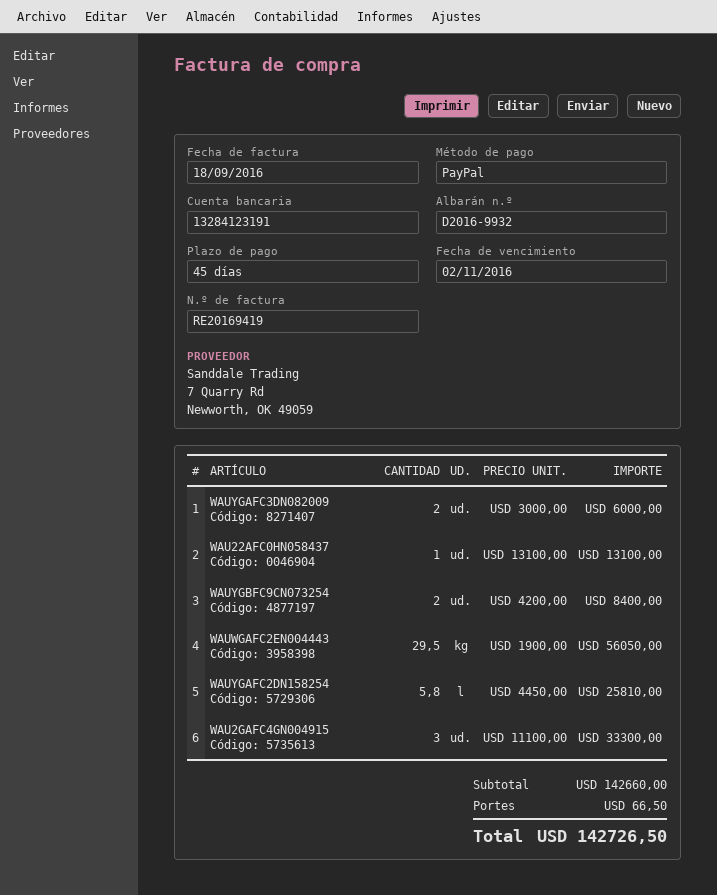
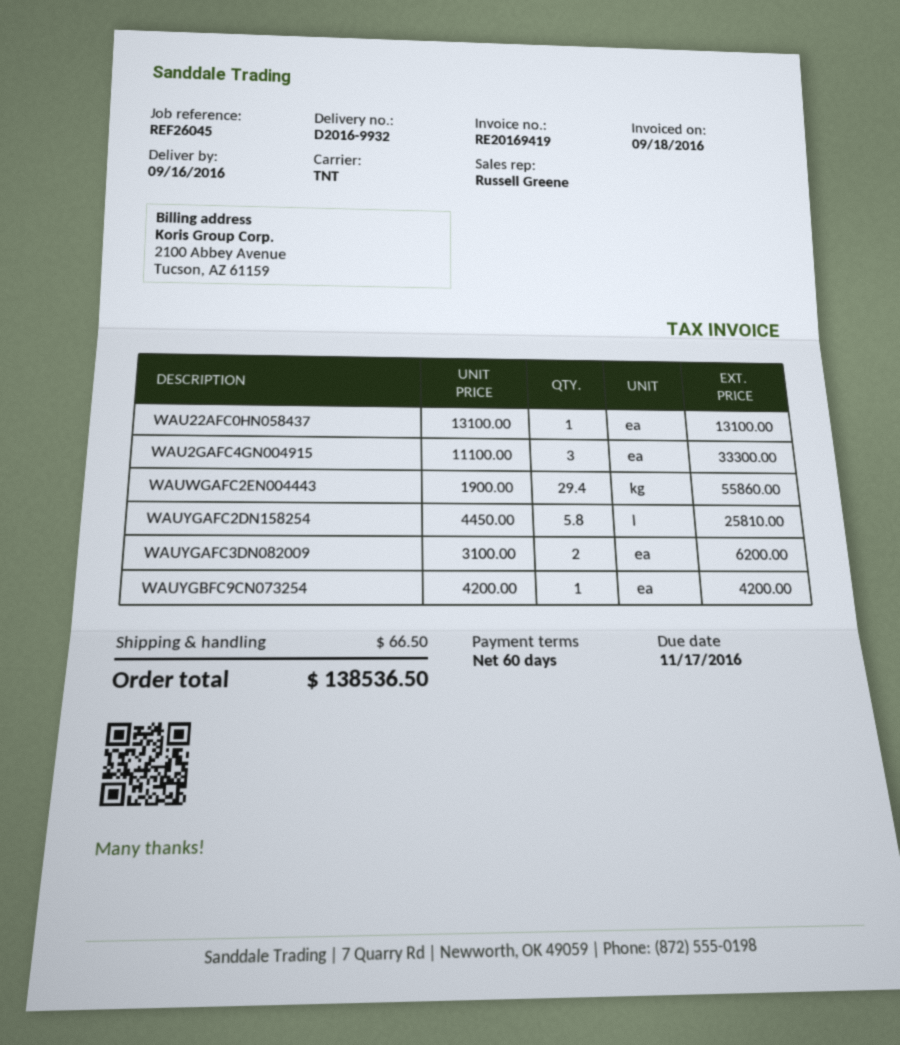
payment terms: 45 days -> 60 days
due date: 2016-11-02 -> 2016-11-17
WAUYGAFC3DN082009: 2 x 3000.00 = 6000.00 -> 2 x 3100.00 = 6200.00
WAUYGBFC9CN073254: 2 x 4200.00 = 8400.00 -> 1 x 4200.00 = 4200.00
WAUWGAFC2EN004443: 29.5 x 1900.00 = 56050.00 -> 29.4 x 1900.00 = 55860.00
total: 142726.50 -> 138536.50

